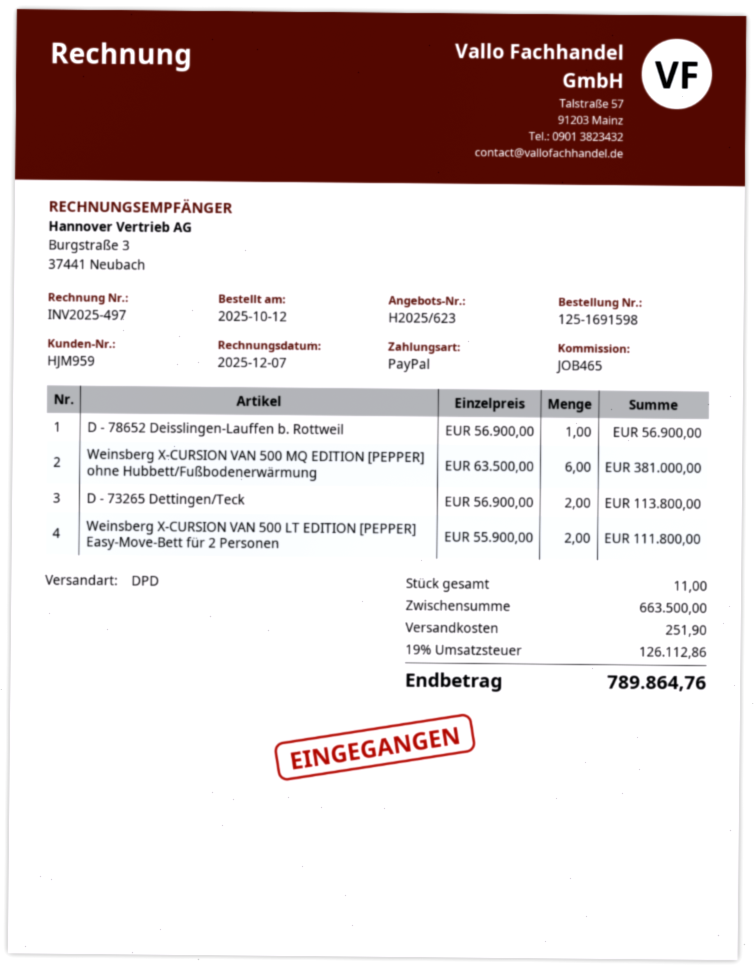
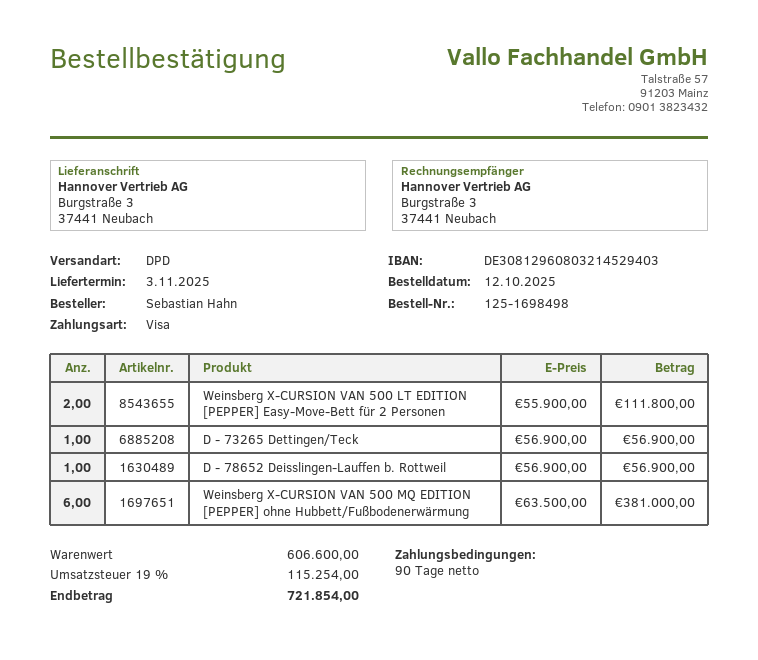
order number: 125-1691598 -> 125-1698498
payment method: PayPal -> Visa
D - 73265 Dettingen/Teck: 2 x 56900.00 = 113800.00 -> 1 x 56900.00 = 56900.00
subtotal: 663500.00 -> 606600.00
shipping: 251.90 -> none
tax: 19% = 126112.86 -> 19% = 115254.00
total: 789864.76 -> 721854.00

